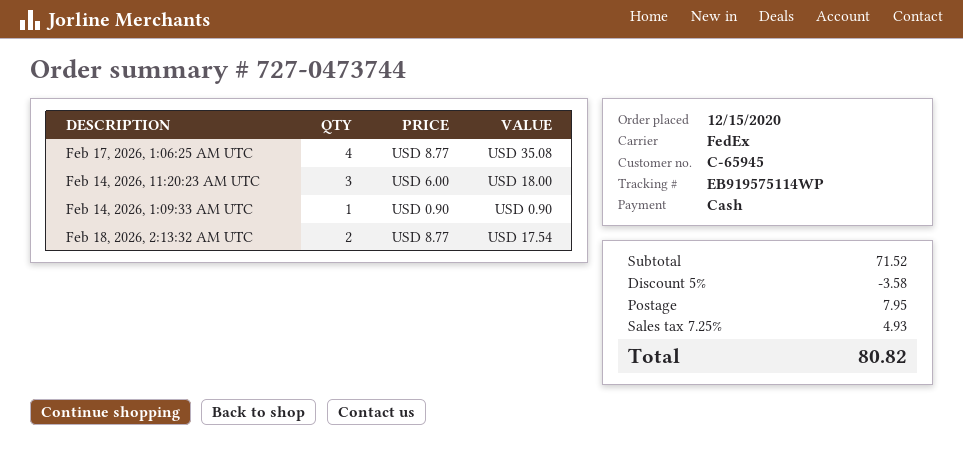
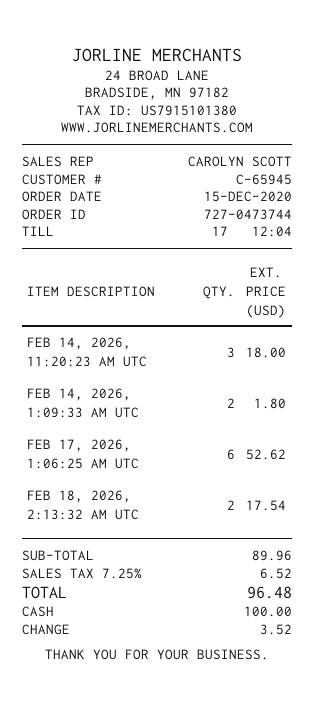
Feb 17, 2026, 1:06:25 AM UTC: 4 for 35.08 -> 6 for 52.62
Feb 14, 2026, 1:09:33 AM UTC: 1 for 0.90 -> 2 for 1.80
subtotal: 71.52 -> 89.96
discount: 5% = 3.58 -> none
shipping: 7.95 -> none
tax: 7.25% = 4.93 -> 7.25% = 6.52
total: 80.82 -> 96.48

